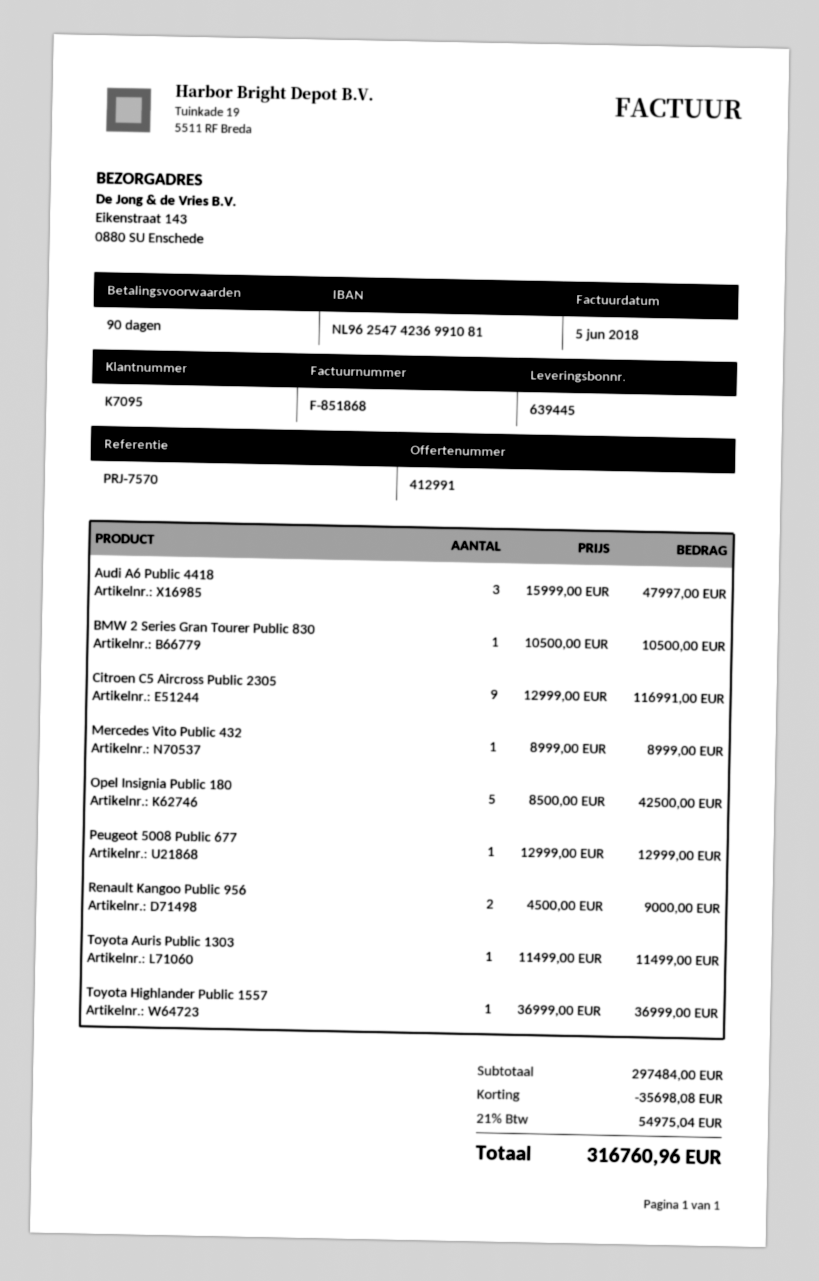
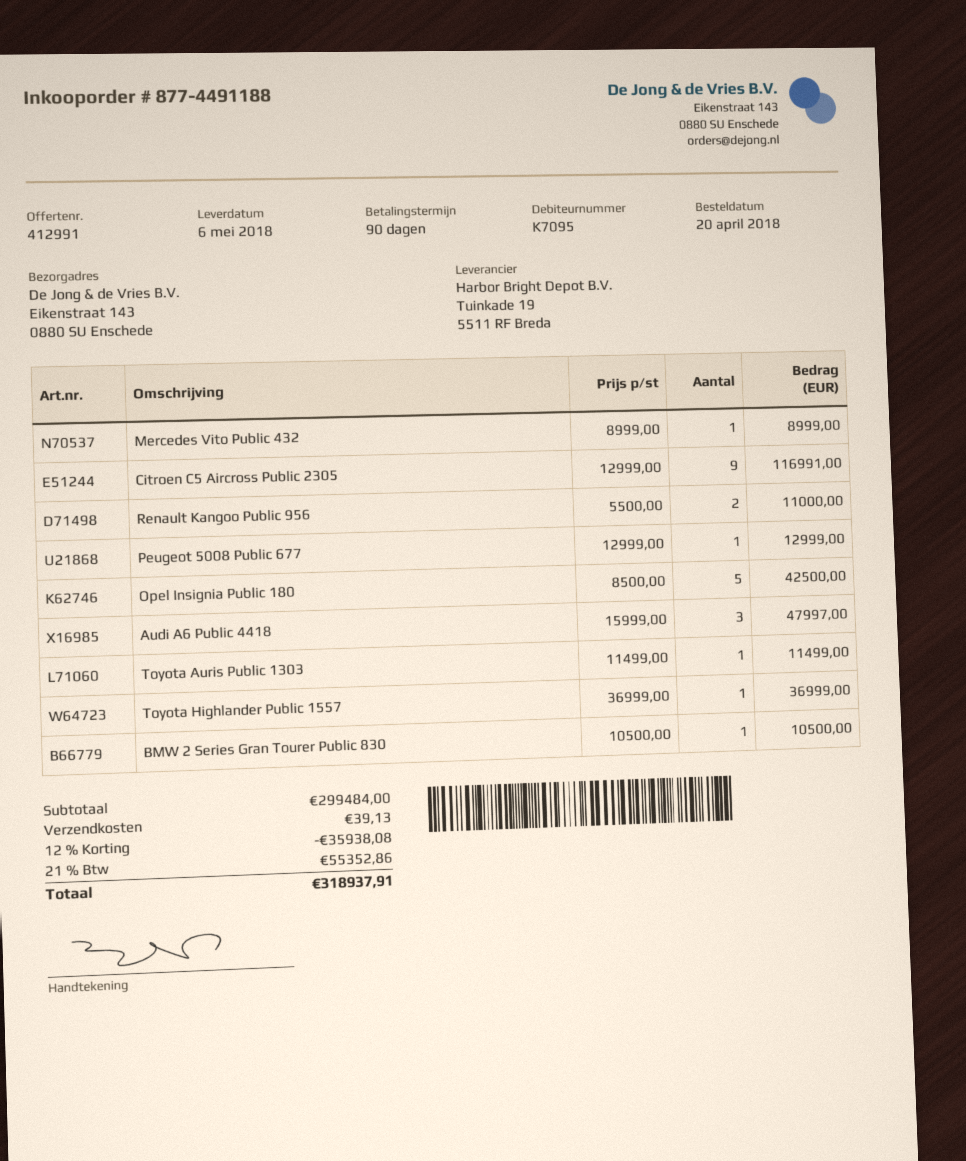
Renault Kangoo Public 956: 2 x 4500.00 = 9000.00 -> 2 x 5500.00 = 11000.00
subtotal: 297484.00 -> 299484.00
discount: 35698.08 -> 35938.08
shipping: none -> 39.13
tax: 21% = 54975.04 -> 21% = 55352.86
total: 316760.96 -> 318937.91

